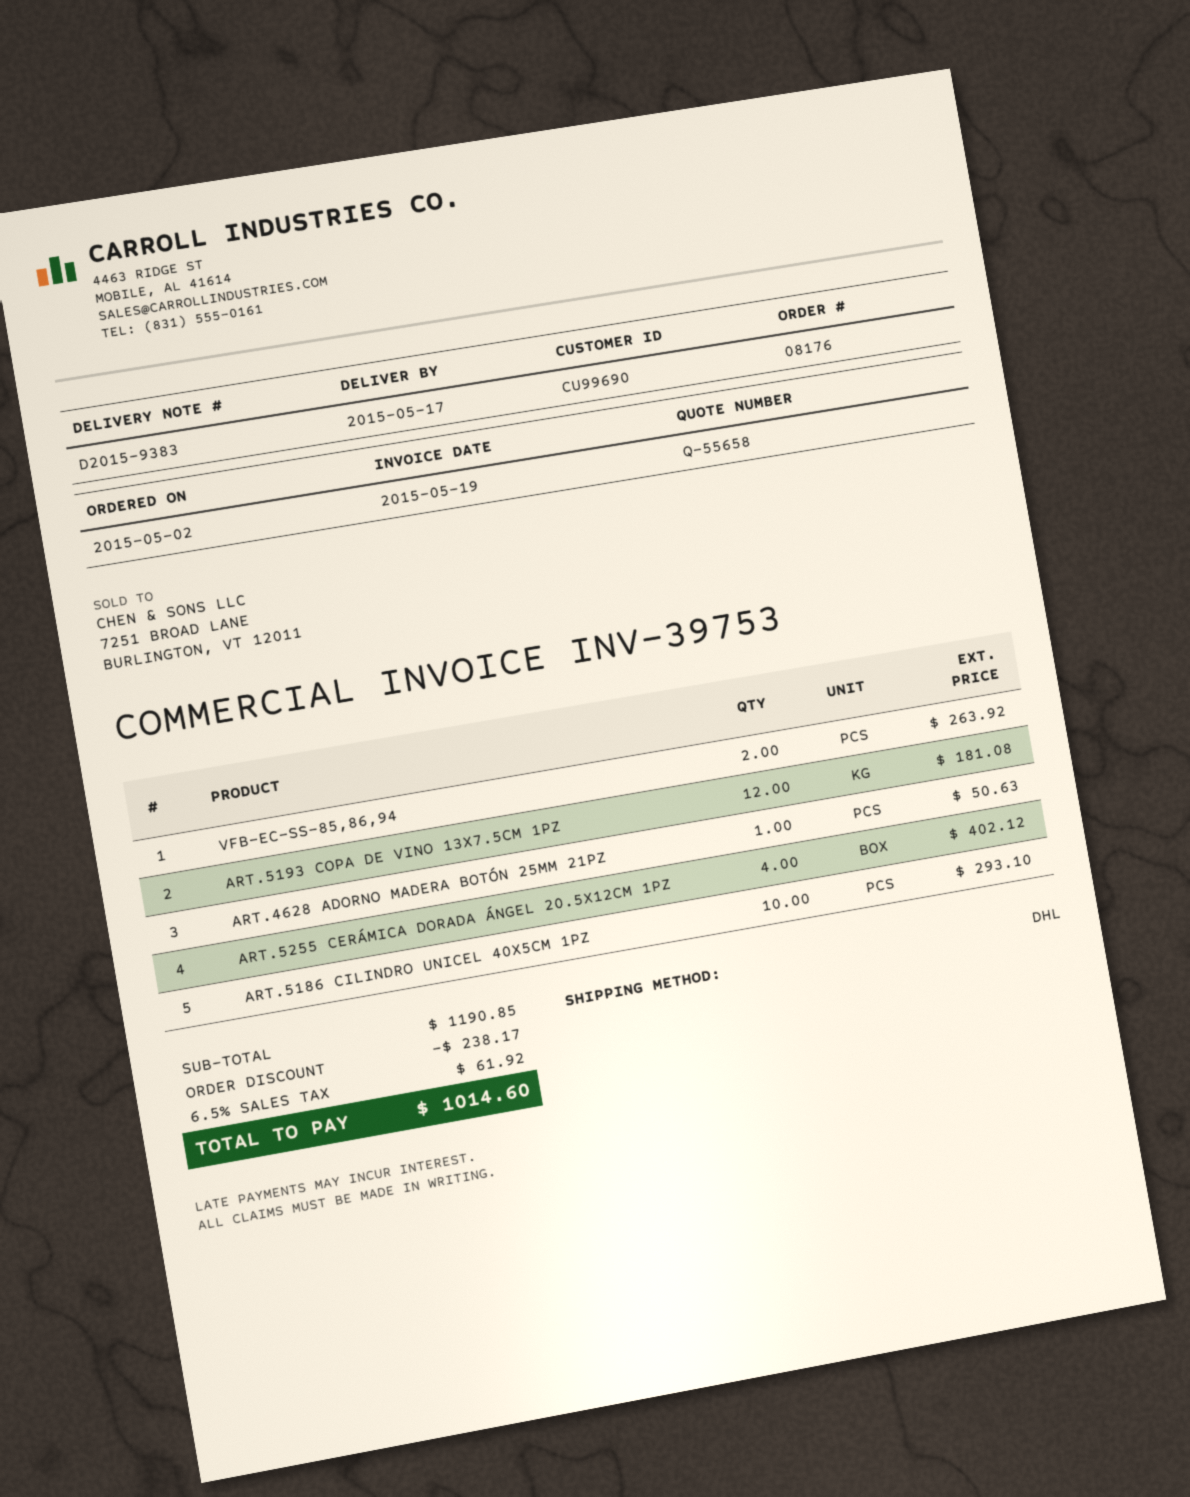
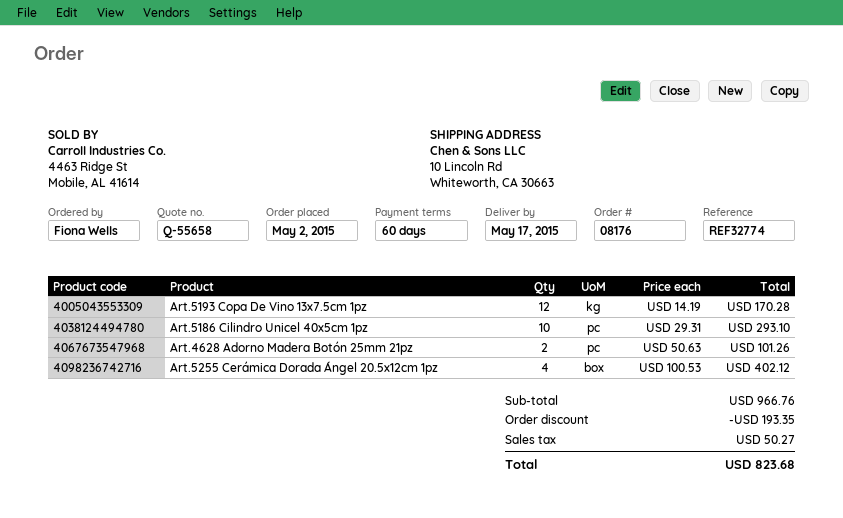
VFB-EC-SS-85,86,94: 2 for 263.92 -> none
ART.5193 COPA DE VINO 13X7.5CM 1PZ: 12 for 181.08 -> 12 for 170.28
ART.4628 ADORNO MADERA BOTÓN 25MM 21PZ: 1 for 50.63 -> 2 for 101.26
subtotal: 1190.85 -> 966.76
discount: 238.17 -> 193.35
tax: 61.92 -> 50.27
total: 1014.60 -> 823.68

